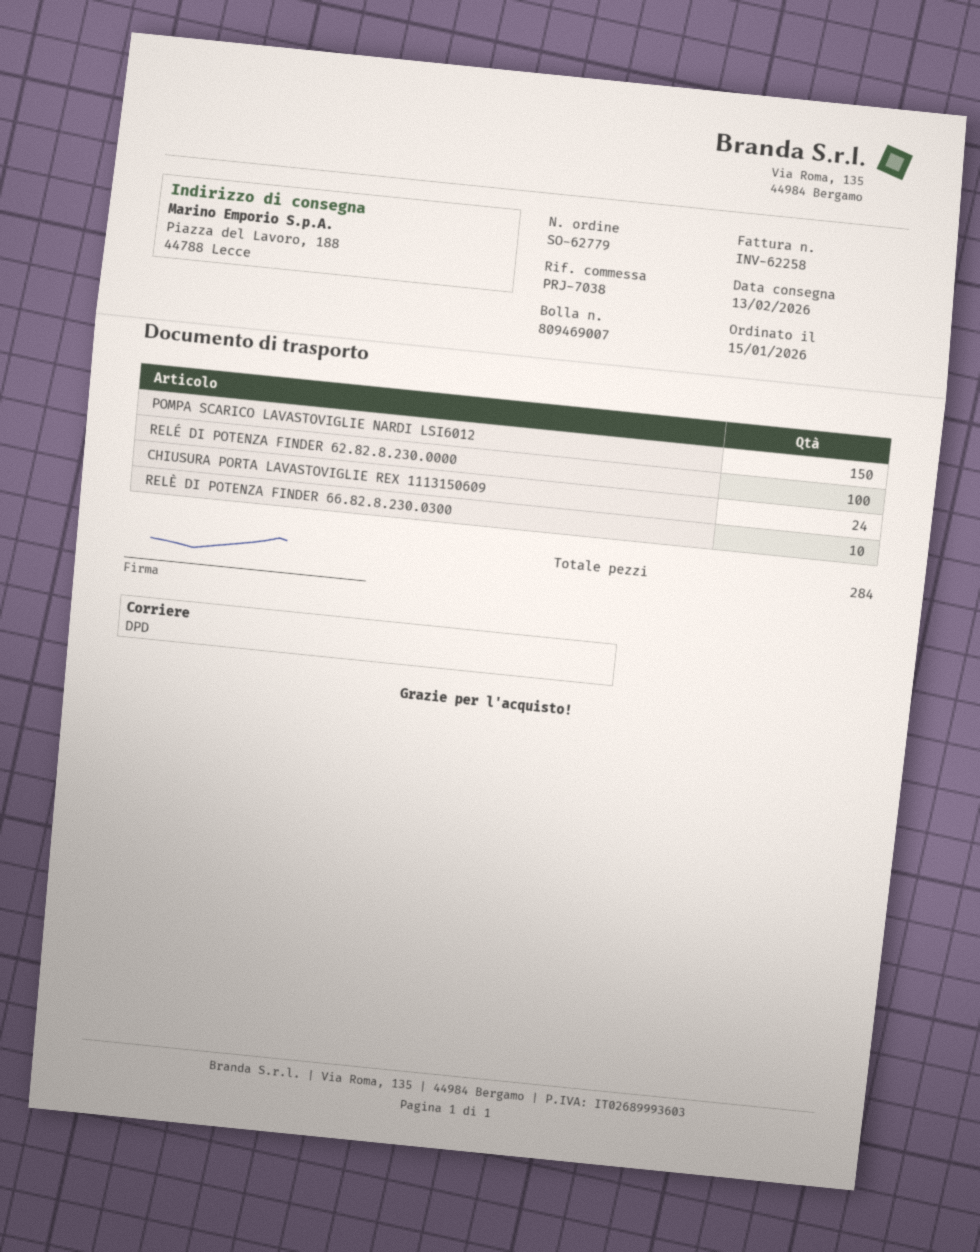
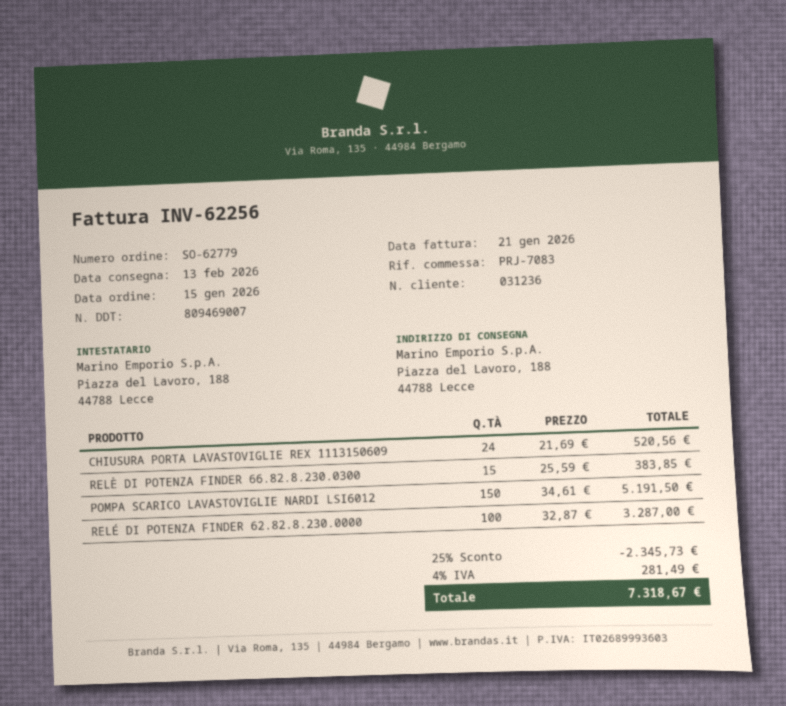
invoice number: INV-62258 -> INV-62256
reference: PRJ-7038 -> PRJ-7083
RELÈ DI POTENZA FINDER 66.82.8.230.0300: 10 -> 15

